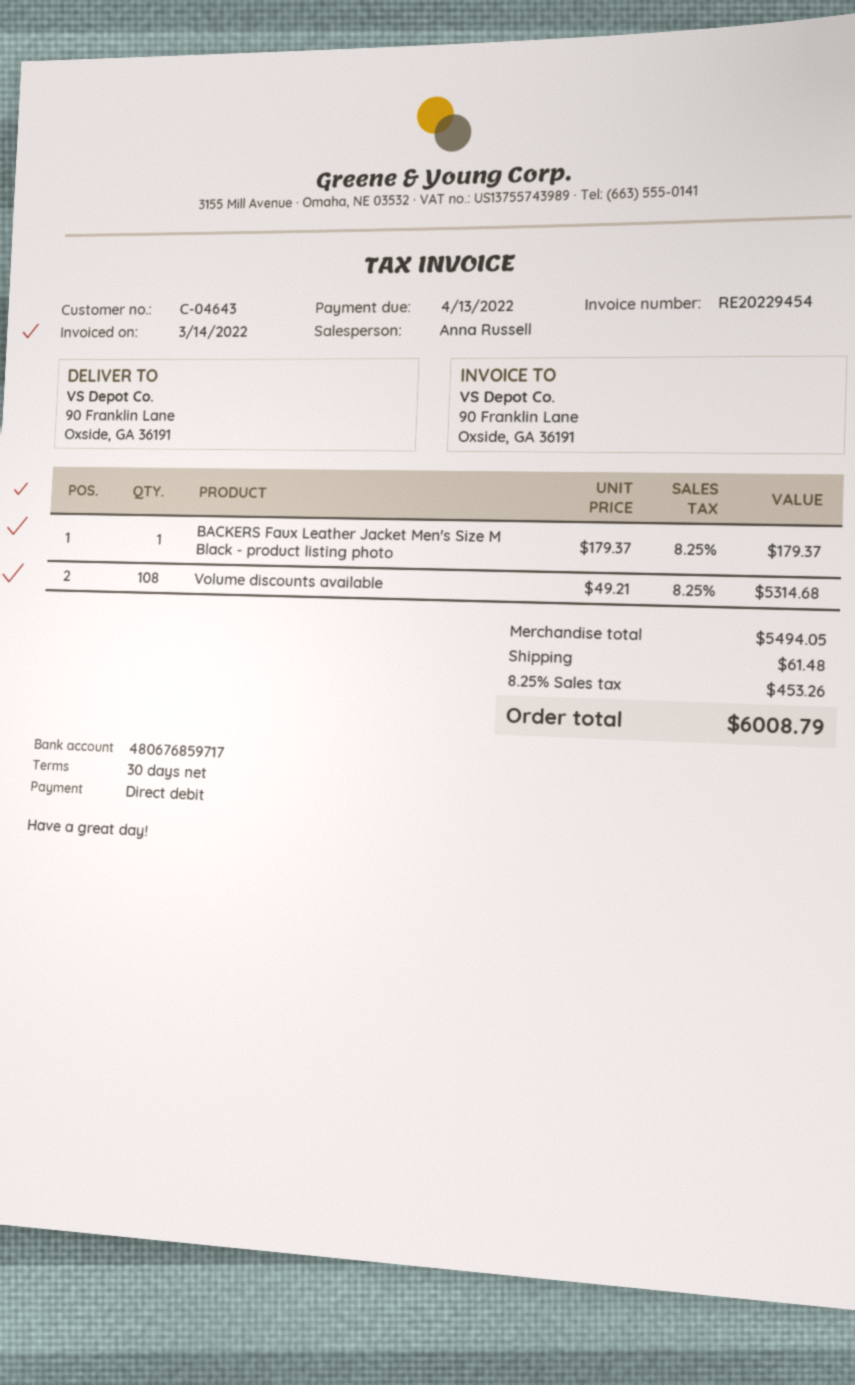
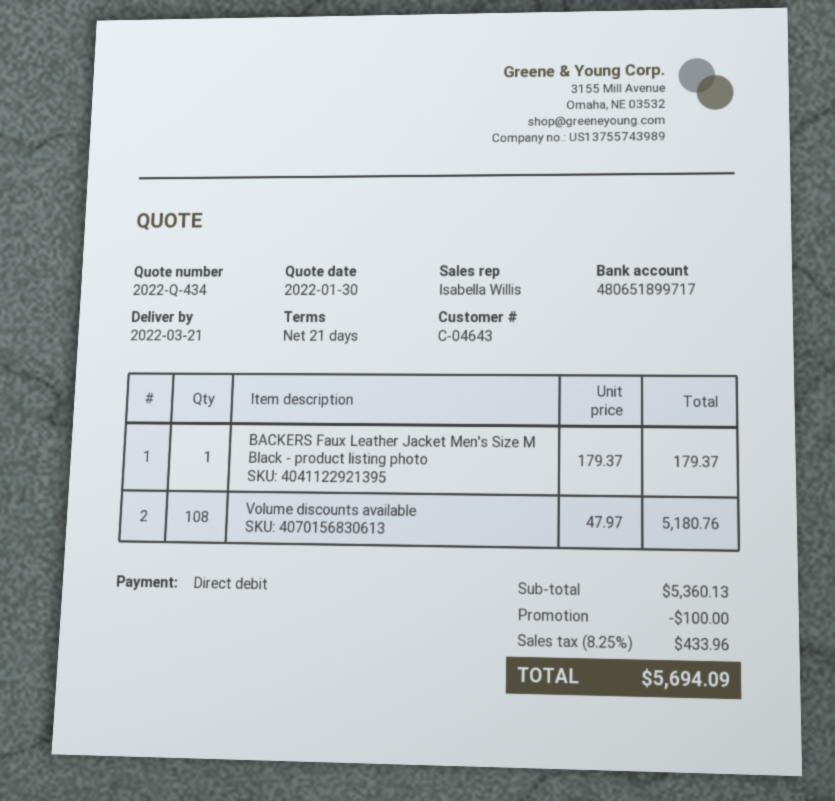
payment terms: 30 days -> 21 days
sales rep: Anna Russell -> Isabella Willis
bank account: 480676859717 -> 480651899717
Volume discounts available: 108 x 49.21 = 5314.68 -> 108 x 47.97 = 5180.76
subtotal: 5494.05 -> 5360.13
discount: none -> 100.00
shipping: 61.48 -> none
tax: 8.25% = 453.26 -> 8.25% = 433.96
total: 6008.79 -> 5694.09

